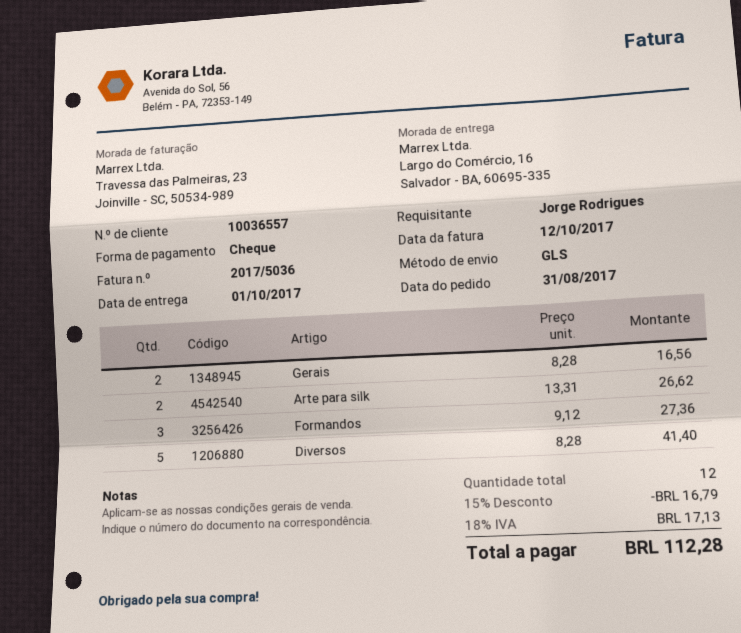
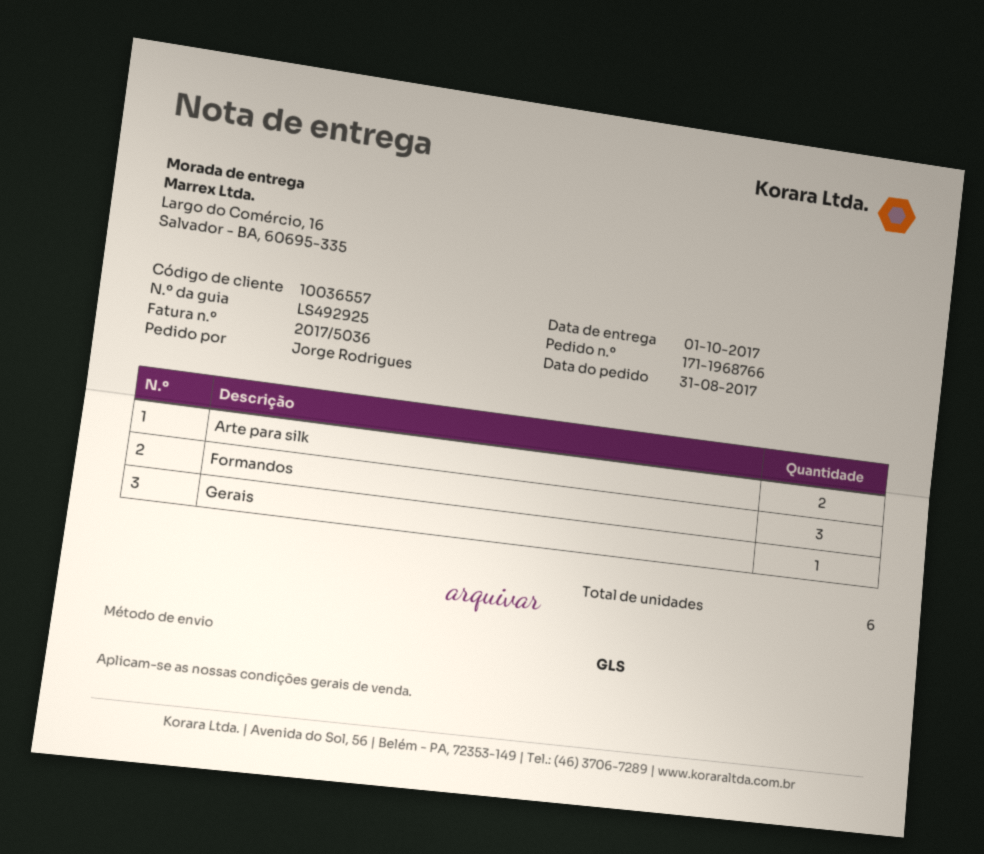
Gerais: 2 -> 1
Diversos: 5 -> none
total quantity: 12 -> 6

